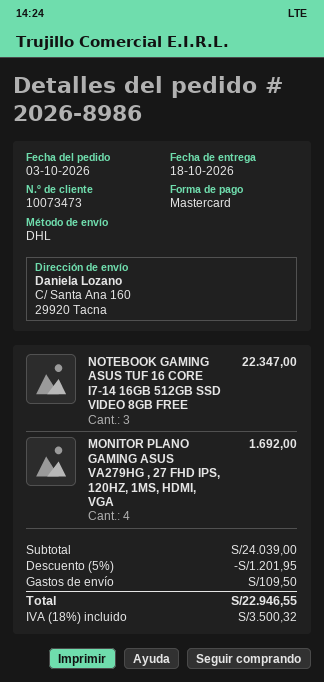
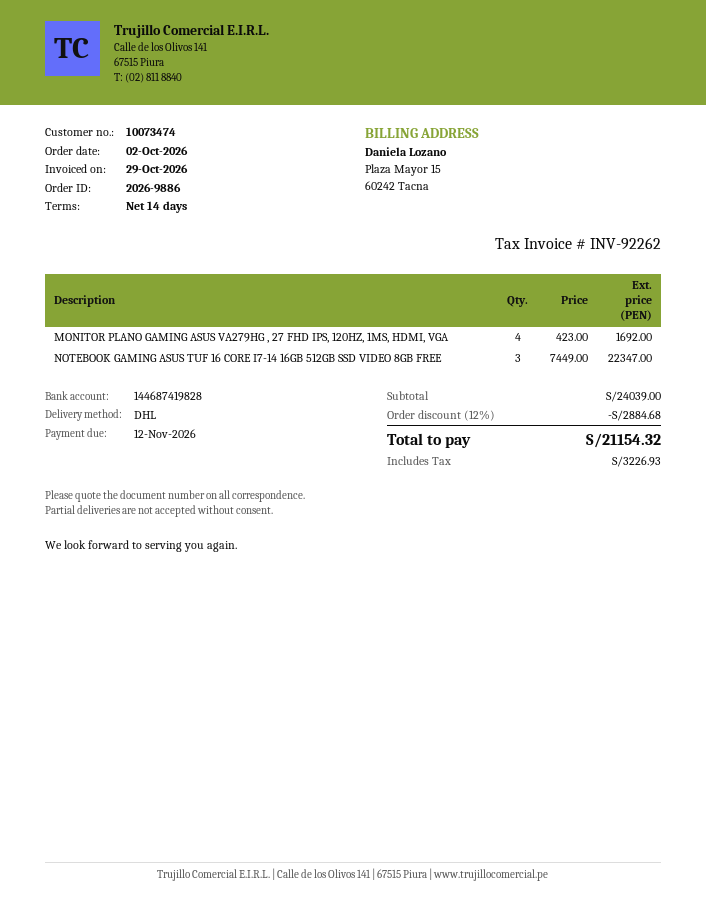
order number: 2026-8986 -> 2026-9886
order date: 2026-10-03 -> 2026-10-02
customer number: 10073473 -> 10073474
discount: 5% = 1201.95 -> 12% = 2884.68
shipping: 109.50 -> none
tax: 3500.32 -> 3226.93
total: 22946.55 -> 21154.32

